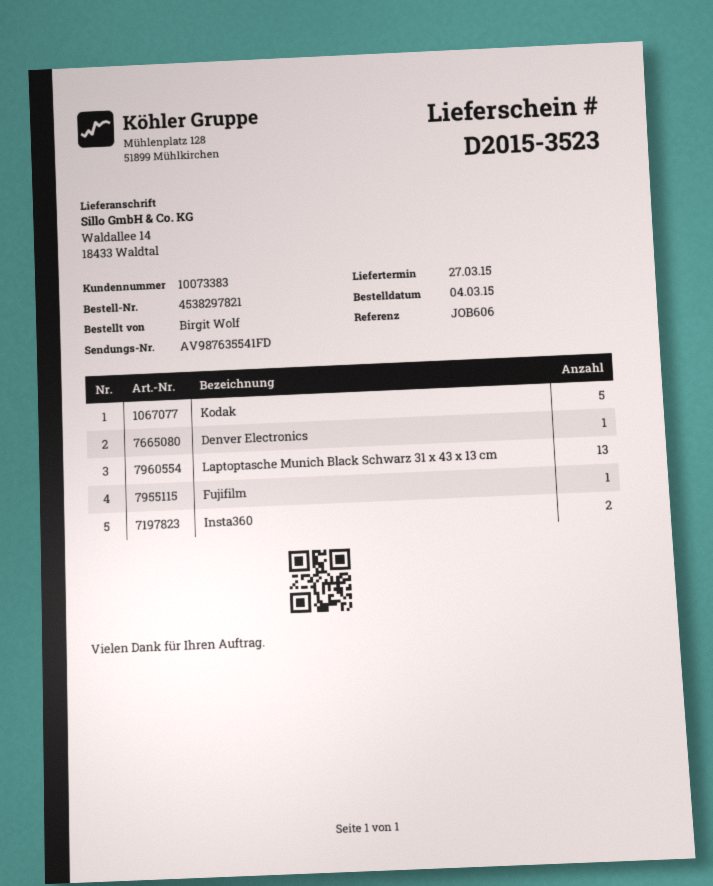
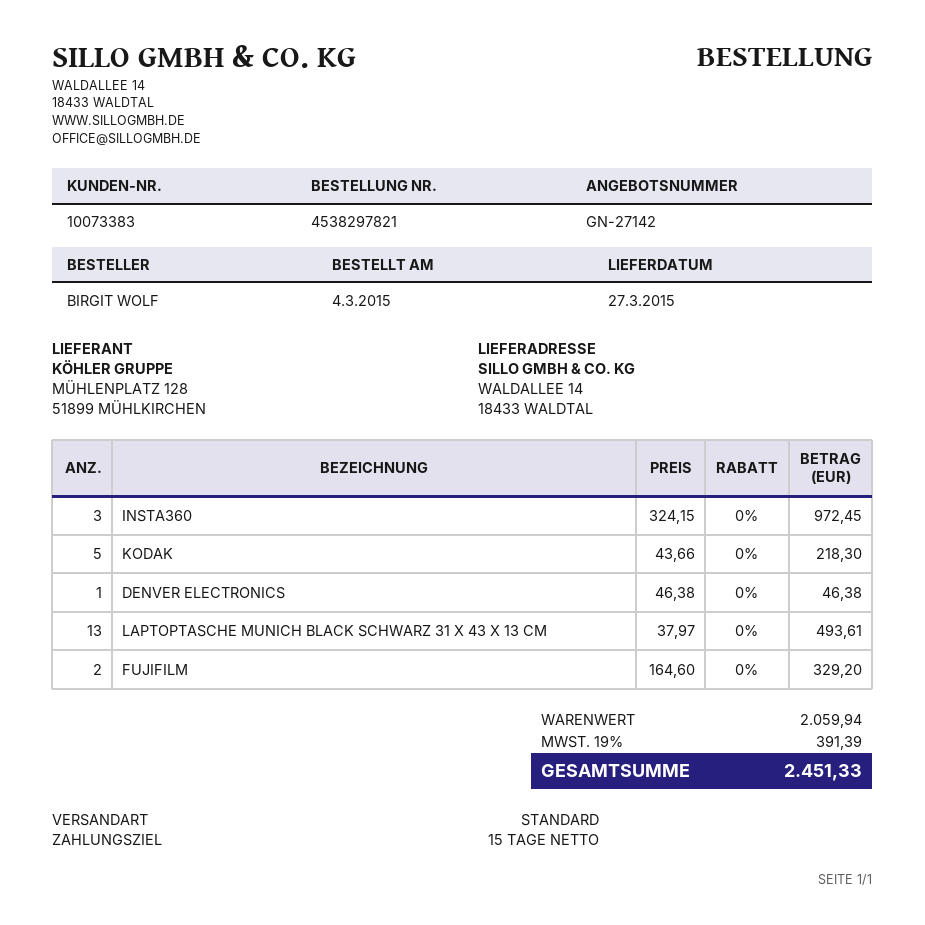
Fujifilm: 1 -> 2
Insta360: 2 -> 3

